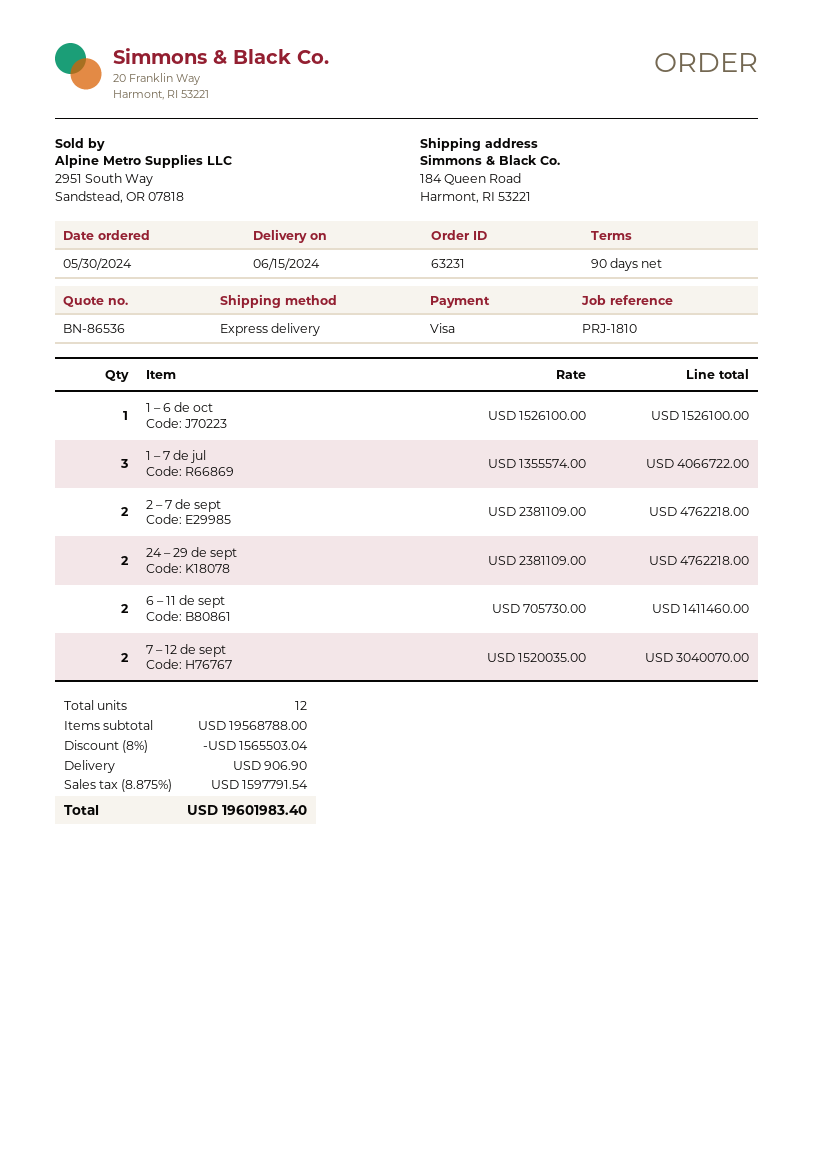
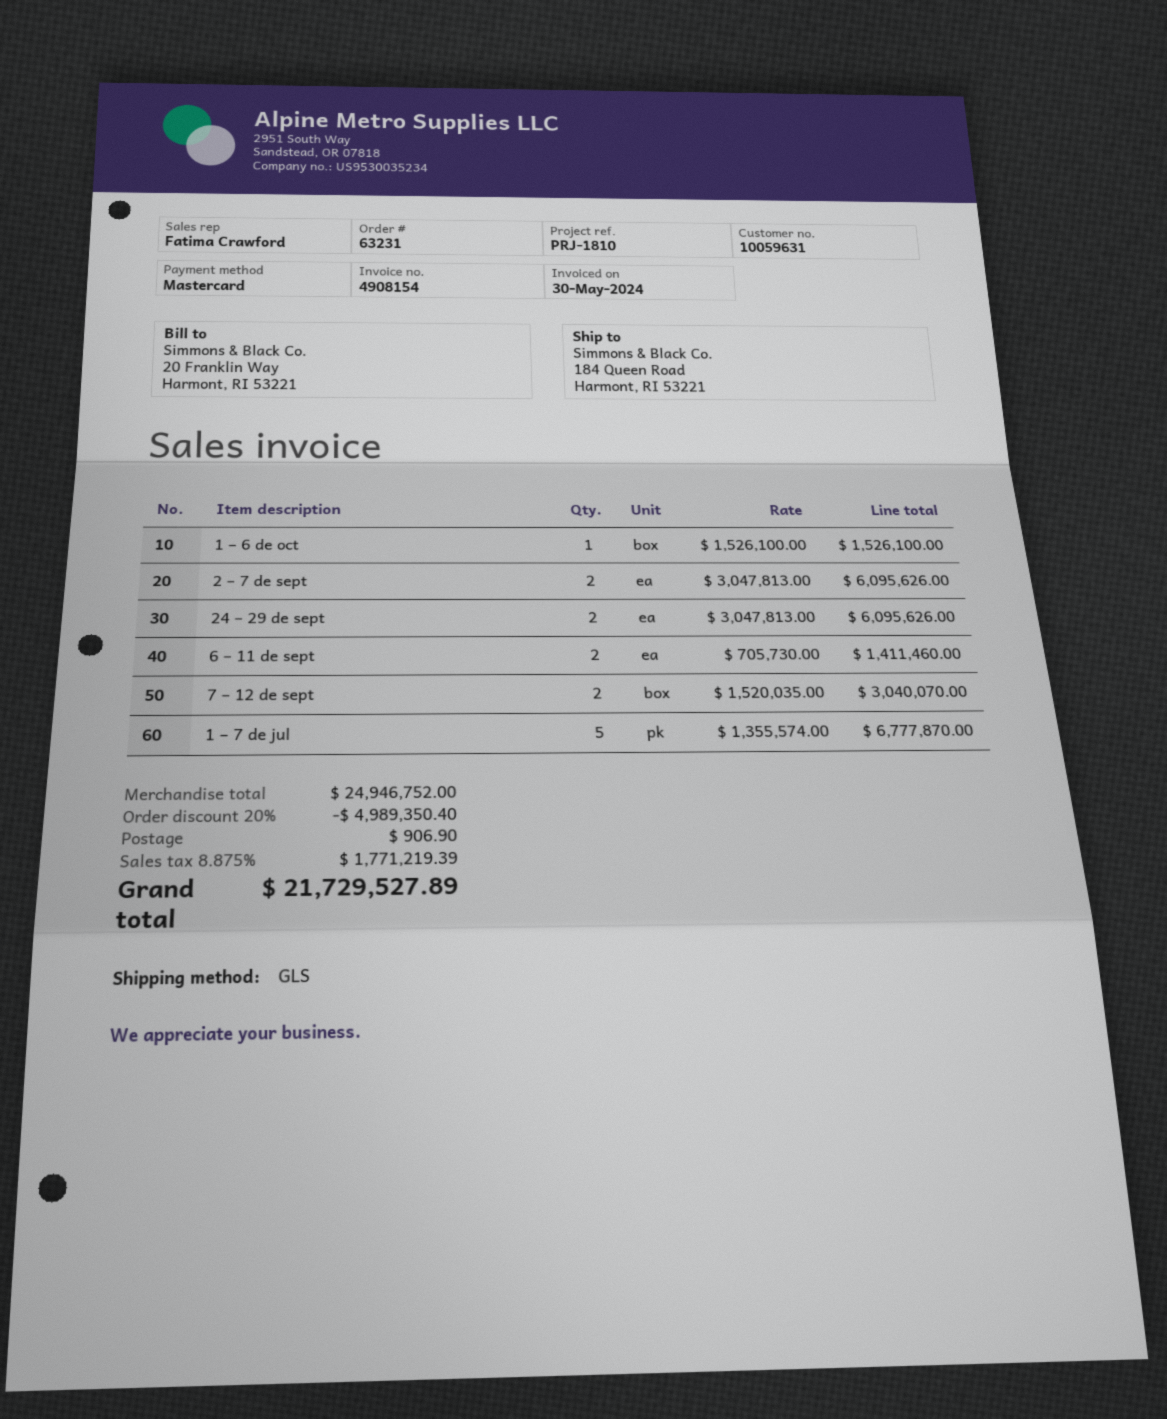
payment method: Visa -> Mastercard
shipping method: express -> GLS
1 – 7 de jul: 3 x 1355574.00 = 4066722.00 -> 5 x 1355574.00 = 6777870.00
2 – 7 de sept: 2 x 2381109.00 = 4762218.00 -> 2 x 3047813.00 = 6095626.00
24 – 29 de sept: 2 x 2381109.00 = 4762218.00 -> 2 x 3047813.00 = 6095626.00
subtotal: 19568788.00 -> 24946752.00
discount: 8% = 1565503.04 -> 20% = 4989350.40
tax: 8.875% = 1597791.54 -> 8.875% = 1771219.39
total: 19601983.40 -> 21729527.89

